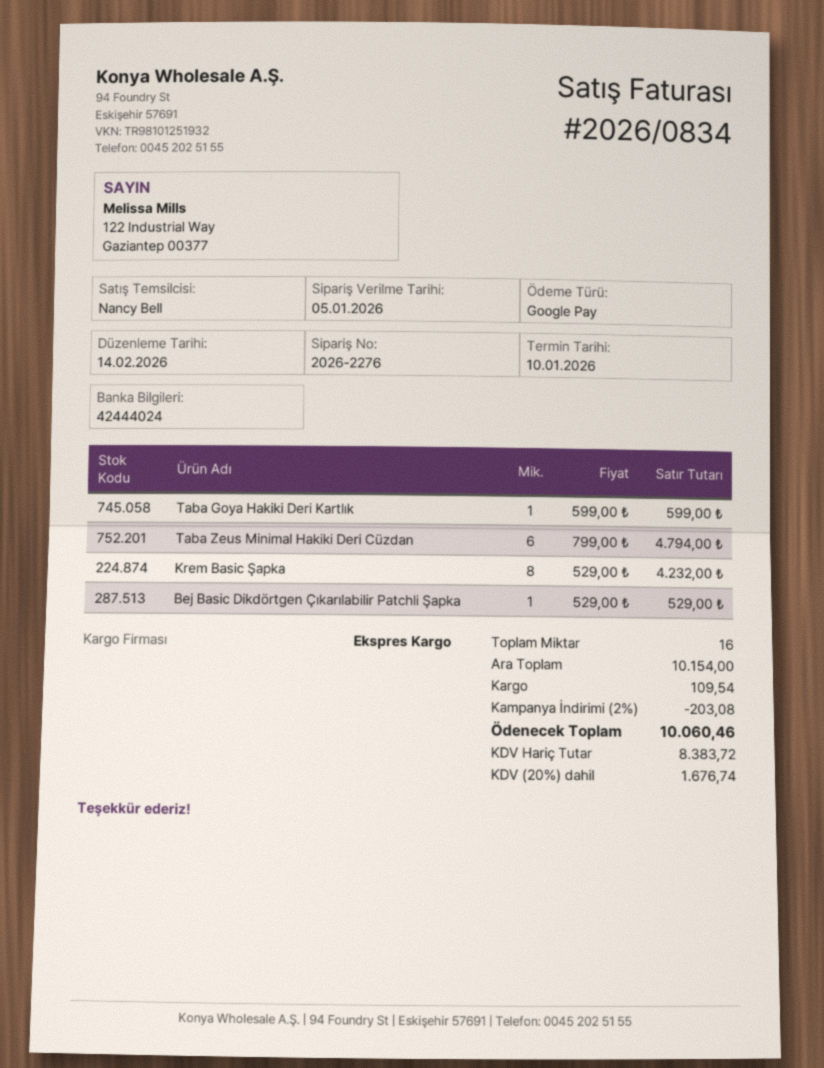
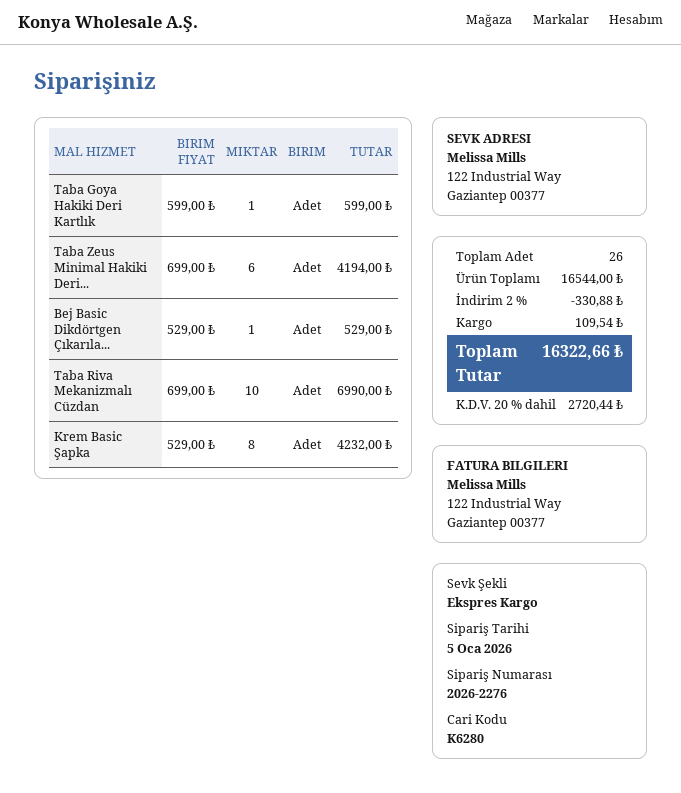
Taba Zeus Minimal Hakiki Deri Cüzdan: 6 x 799.00 = 4794.00 -> 6 x 699.00 = 4194.00
Taba Riva Mekanizmalı Cüzdan: none -> 10 x 699.00 = 6990.00
total quantity: 16 -> 26
subtotal: 10154.00 -> 16544.00
discount: 2% = 203.08 -> 2% = 330.88
tax: 20% = 1676.74 -> 20% = 2720.44
total: 10060.46 -> 16322.66

